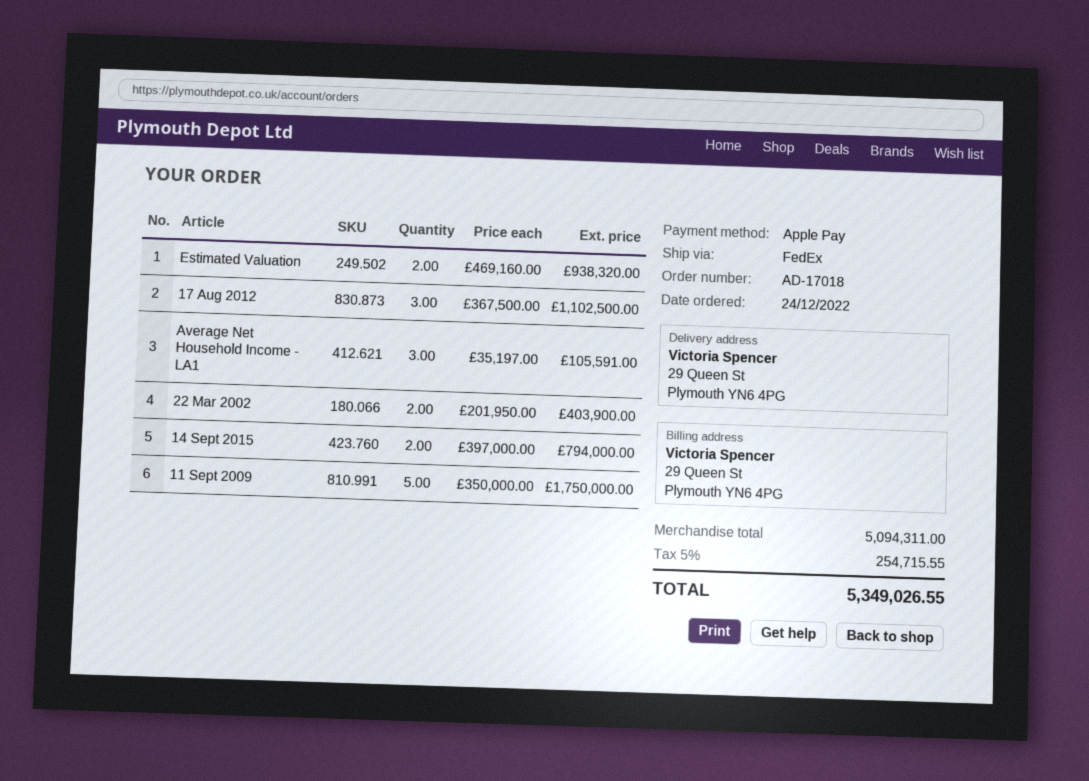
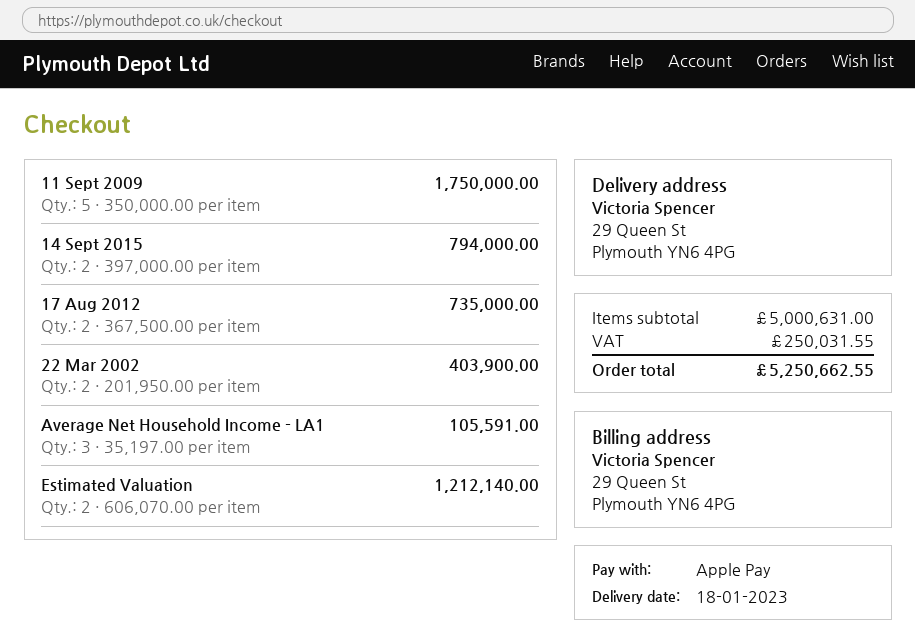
Estimated Valuation: 2 x 469160.00 = 938320.00 -> 2 x 606070.00 = 1212140.00
17 Aug 2012: 3 x 367500.00 = 1102500.00 -> 2 x 367500.00 = 735000.00
subtotal: 5094311.00 -> 5000631.00
tax: 254715.55 -> 250031.55
total: 5349026.55 -> 5250662.55

